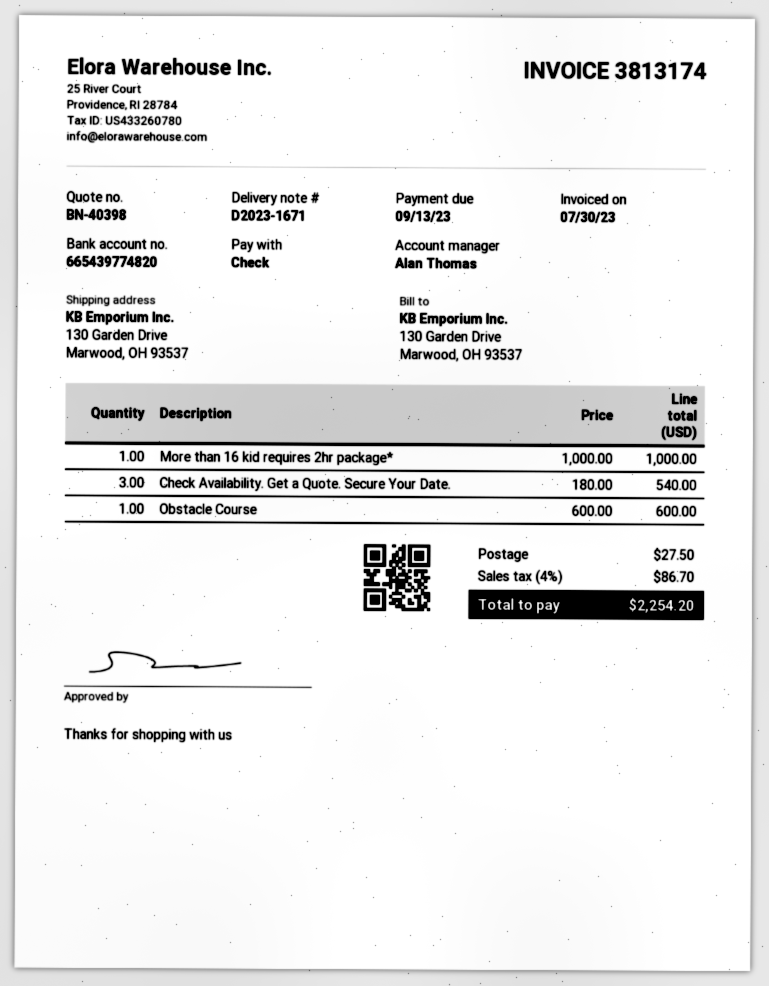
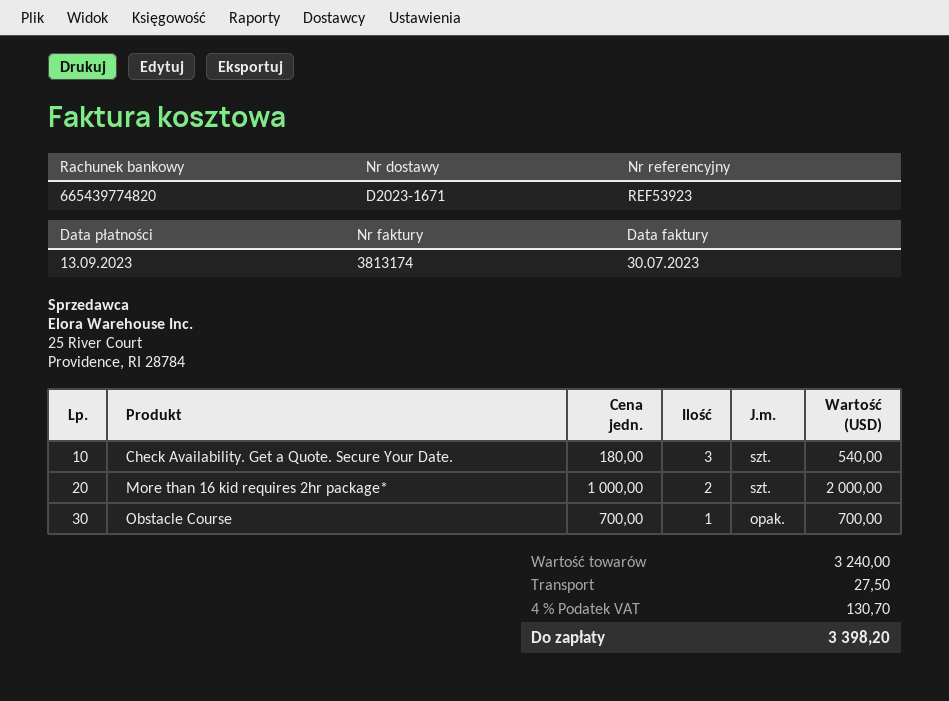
More than 16 kid requires 2hr package*: 1 x 1000.00 = 1000.00 -> 2 x 1000.00 = 2000.00
Obstacle Course: 1 x 600.00 = 600.00 -> 1 x 700.00 = 700.00
tax: 4% = 86.70 -> 4% = 130.70
total: 2254.20 -> 3398.20

